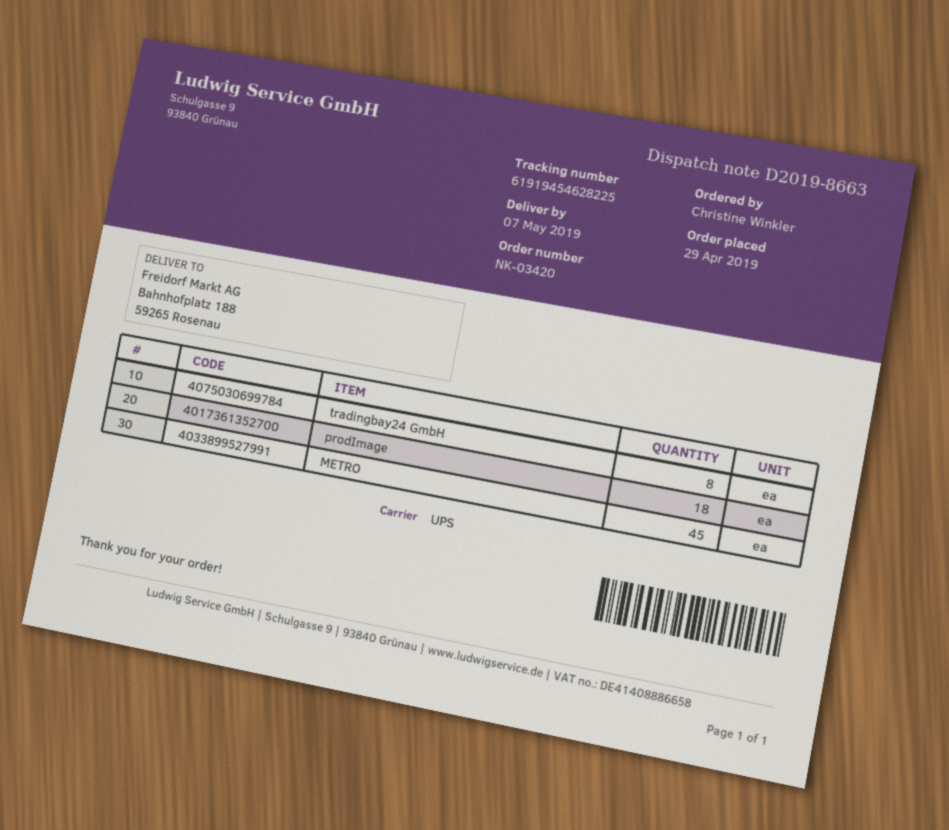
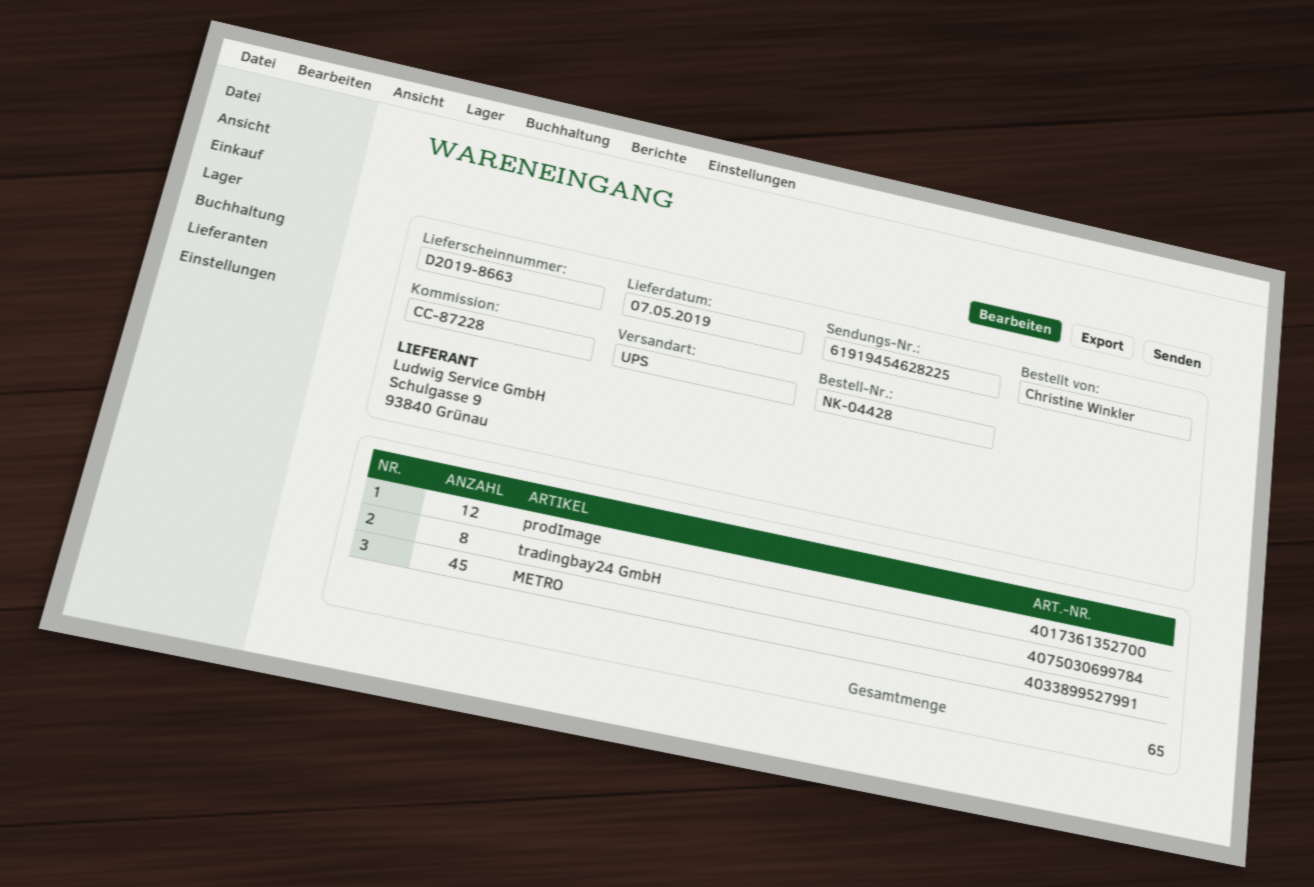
order number: NK-03420 -> NK-04428
prodImage: 18 -> 12

